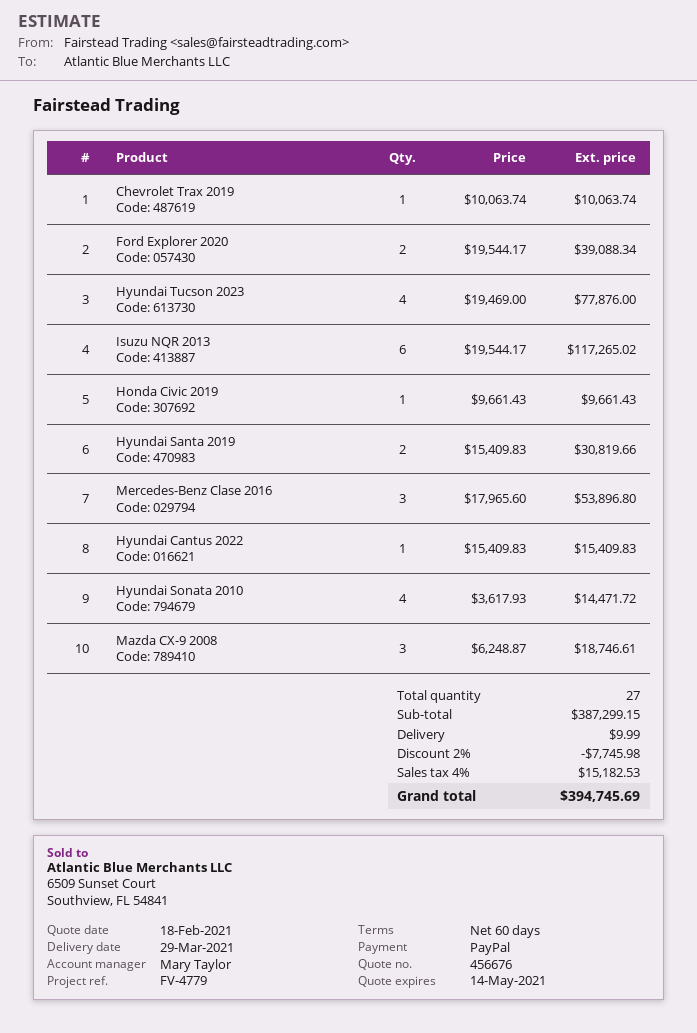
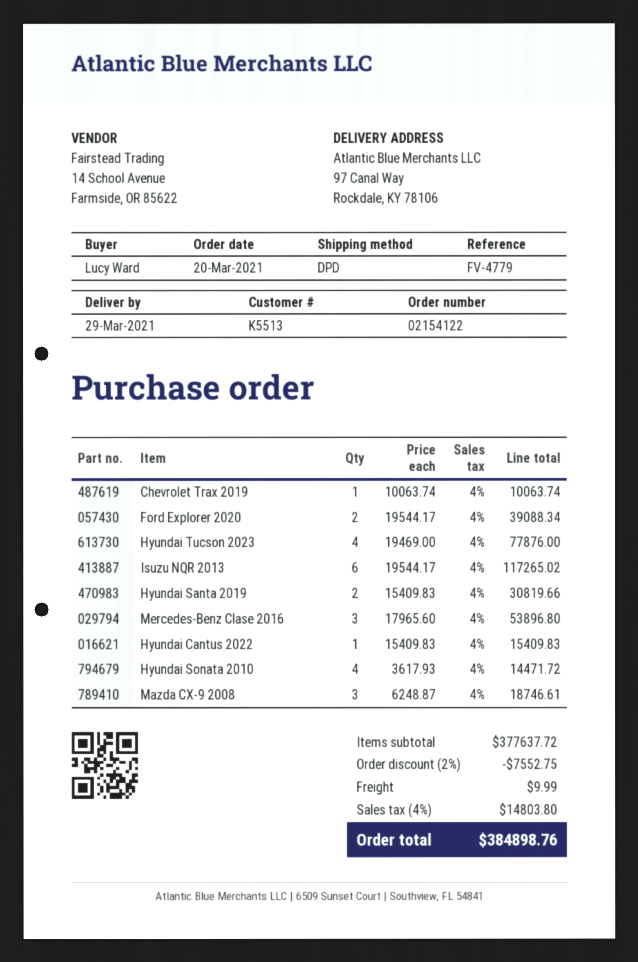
Honda Civic 2019: 1 x 9661.43 = 9661.43 -> none
subtotal: 387299.15 -> 377637.72
discount: 2% = 7745.98 -> 2% = 7552.75
tax: 4% = 15182.53 -> 4% = 14803.80
total: 394745.69 -> 384898.76

